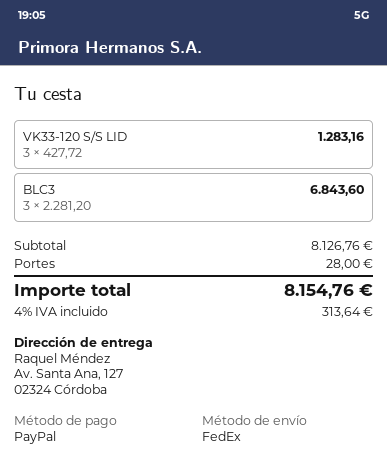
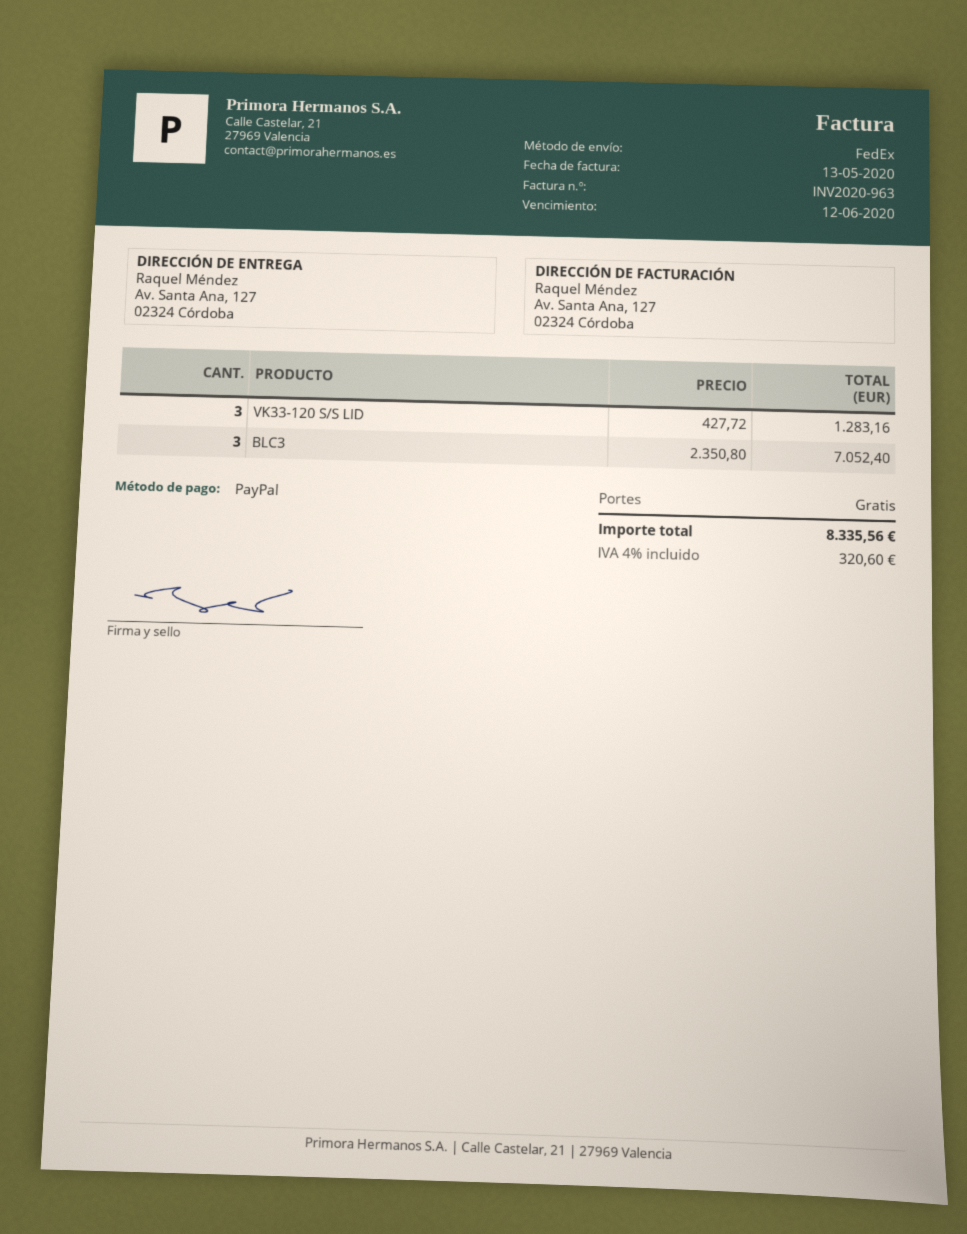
BLC3: 3 x 2281.20 = 6843.60 -> 3 x 2350.80 = 7052.40
shipping: 28.00 -> 0.00
tax: 4% = 313.64 -> 4% = 320.60
total: 8154.76 -> 8335.56

